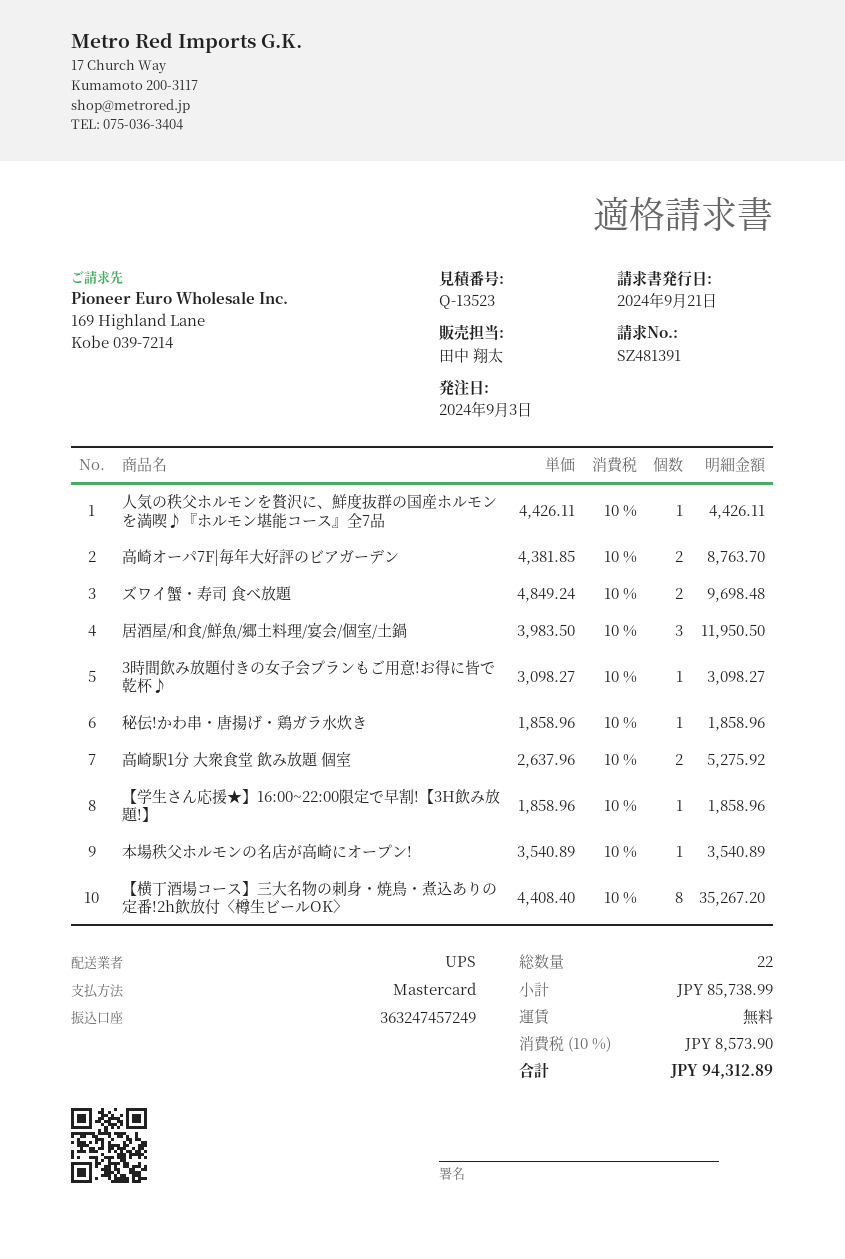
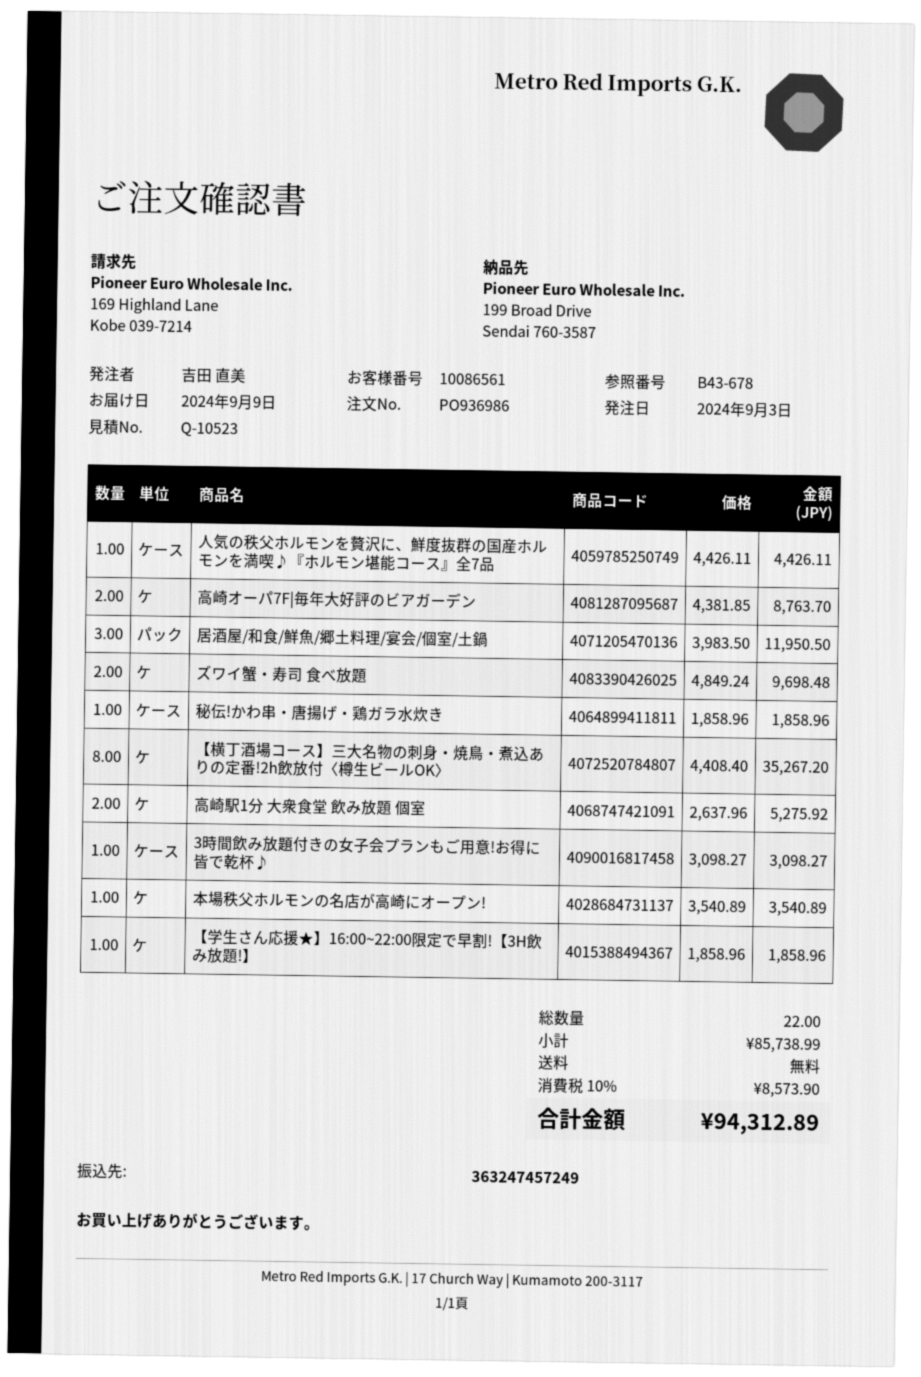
quote number: Q-13523 -> Q-10523

